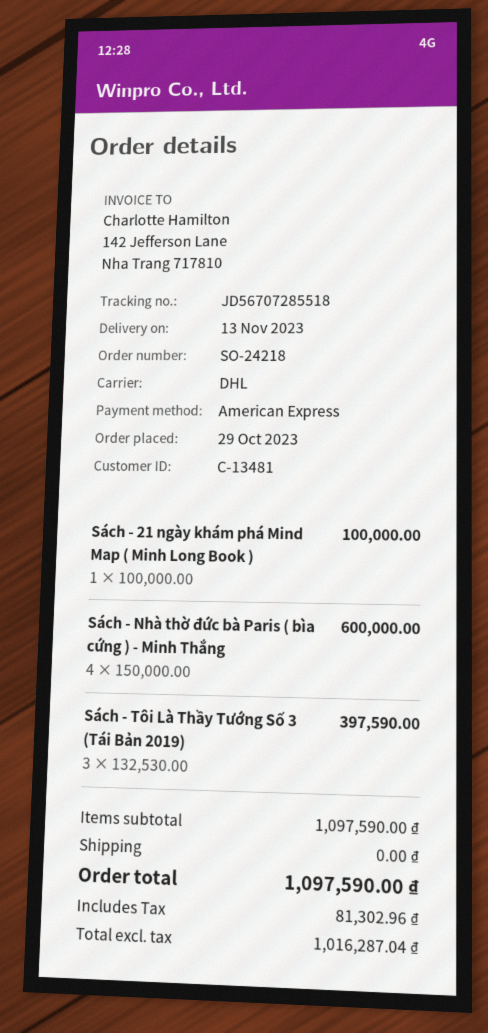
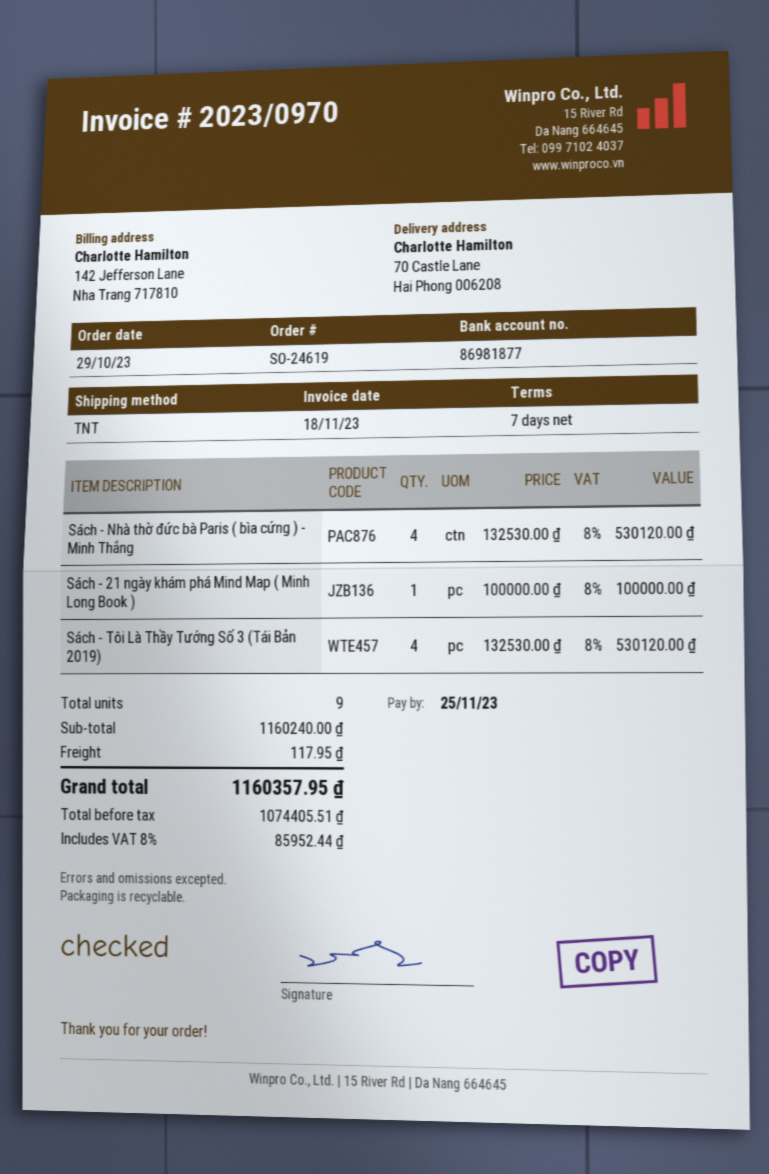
order number: SO-24218 -> SO-24619
shipping method: DHL -> TNT
Sách - Nhà thờ đức bà Paris ( bìa cứng ) - Minh Thắng: 4 x 150000.00 = 600000.00 -> 4 x 132530.00 = 530120.00
Sách - Tôi Là Thầy Tướng Số 3 (Tái Bản 2019): 3 x 132530.00 = 397590.00 -> 4 x 132530.00 = 530120.00
subtotal: 1097590.00 -> 1160240.00
shipping: 0.00 -> 117.95
net: 1016287.04 -> 1074405.51
tax: 81302.96 -> 85952.44
total: 1097590.00 -> 1160357.95

